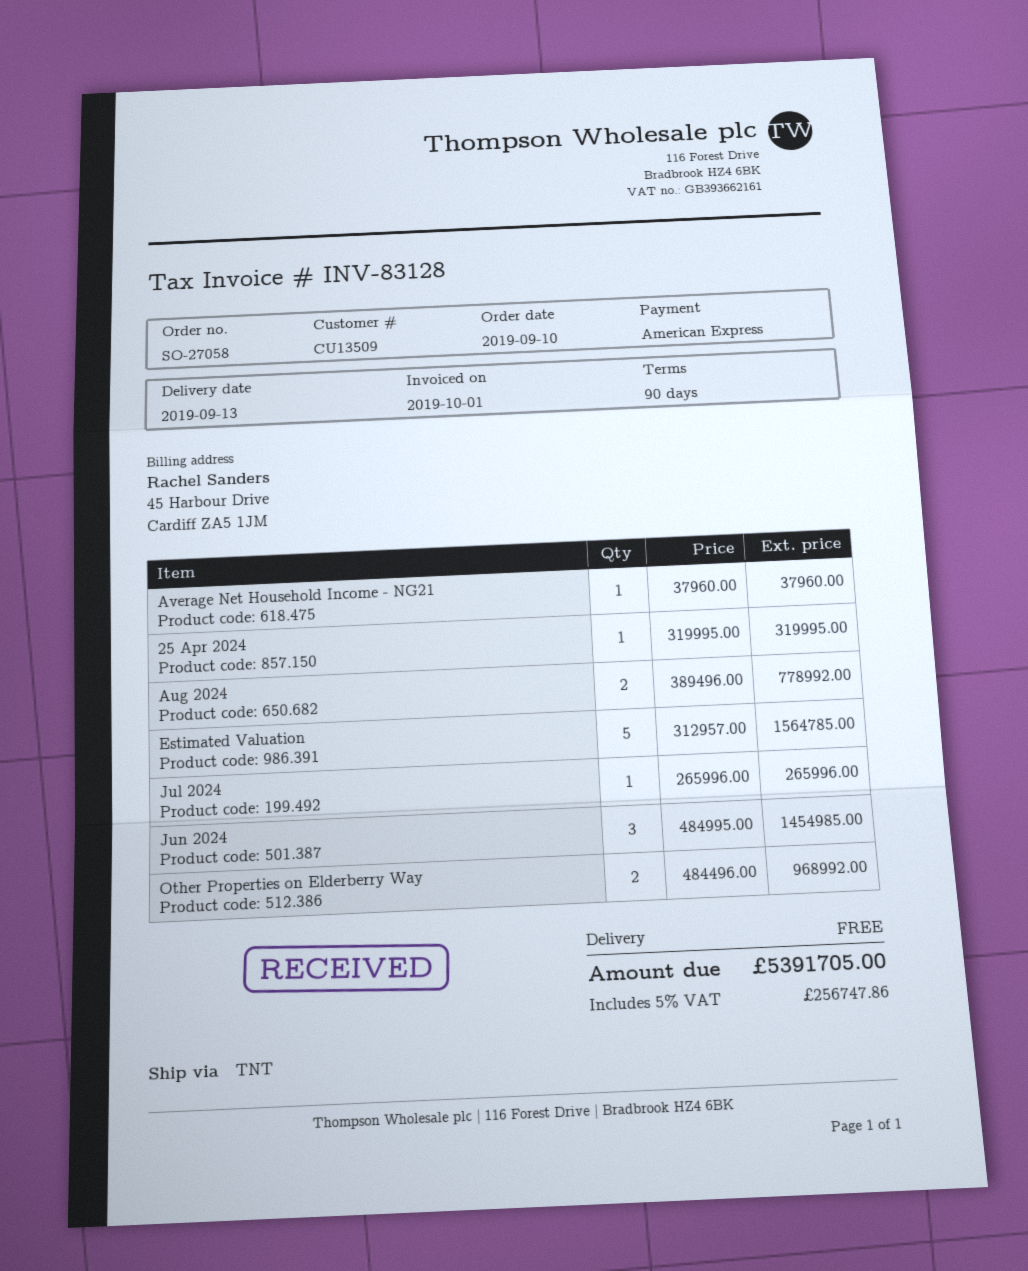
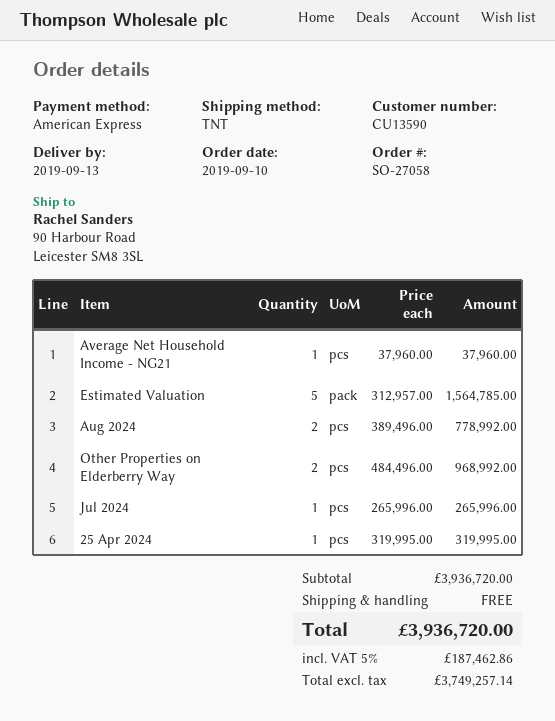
customer number: CU13509 -> CU13590
Jun 2024: 3 x 484995.00 = 1454985.00 -> none
tax: 5% = 256747.86 -> 5% = 187462.86
total: 5391705.00 -> 3936720.00

